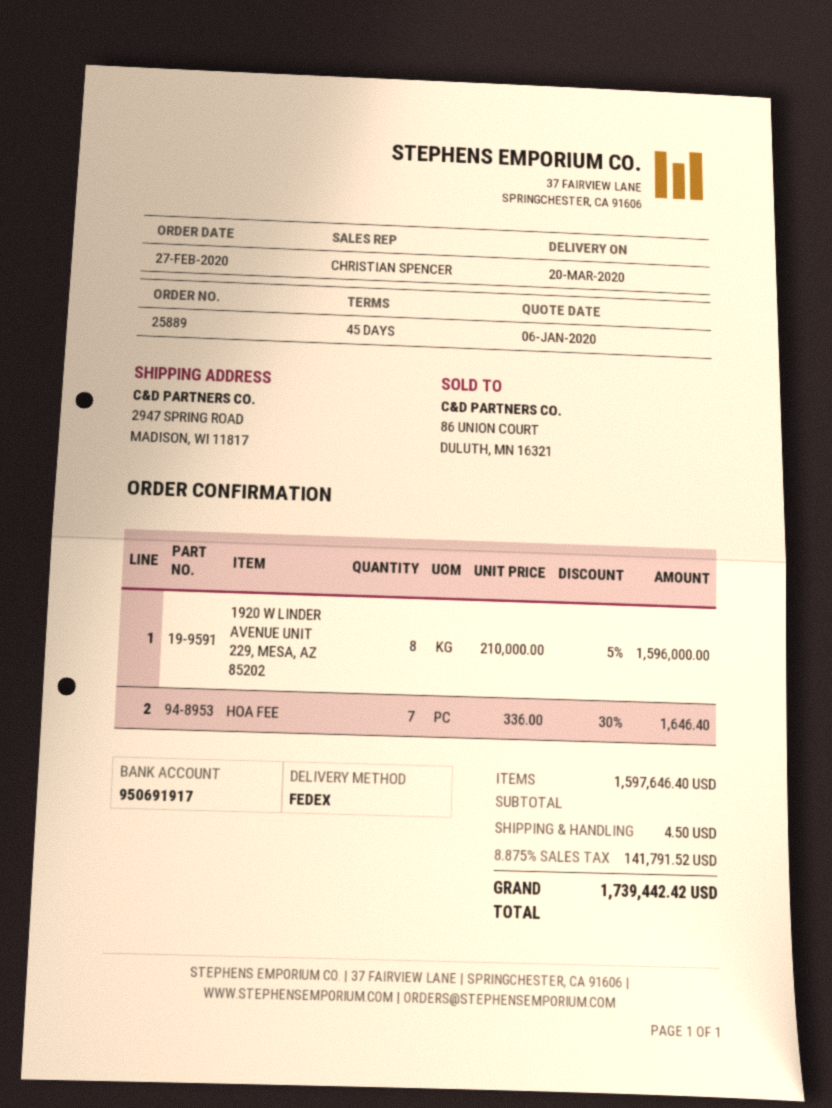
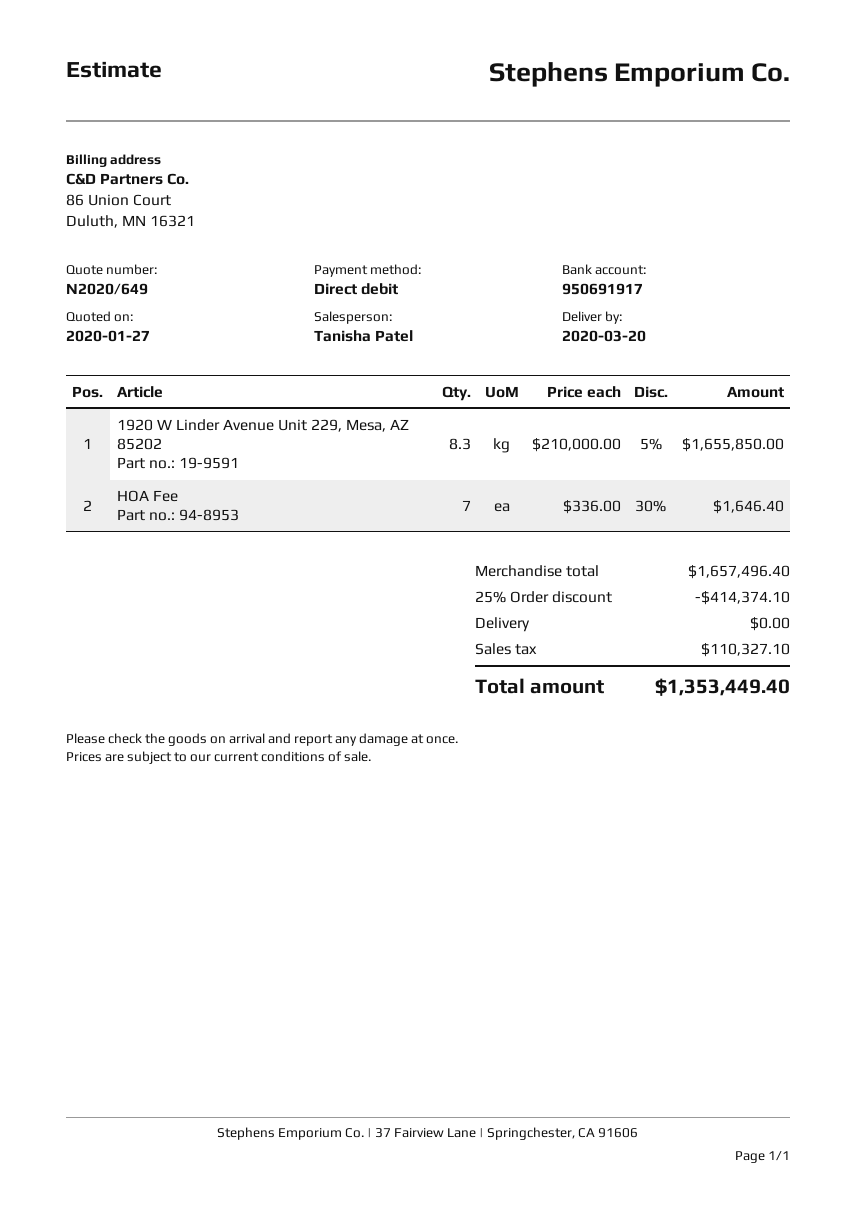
quote date: 2020-01-06 -> 2020-01-27
sales rep: CHRISTIAN SPENCER -> Tanisha Patel
1920 W LINDER AVENUE UNIT 229, MESA, AZ 85202: 8 x 210000.00 - 5% = 1596000.00 -> 8.3 x 210000.00 - 5% = 1655850.00
subtotal: 1597646.40 -> 1657496.40
discount: none -> 25% = 414374.10
shipping: 4.50 -> 0.00
tax: 141791.52 -> 110327.10
total: 1739442.42 -> 1353449.40

